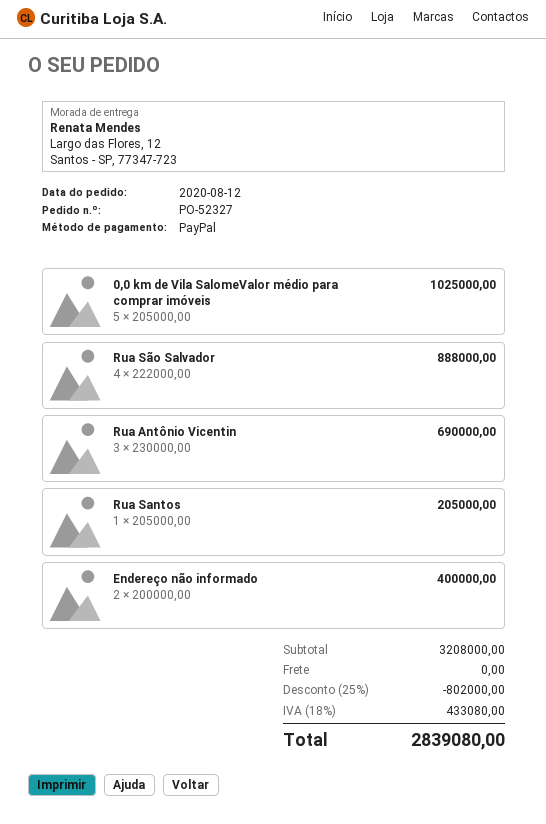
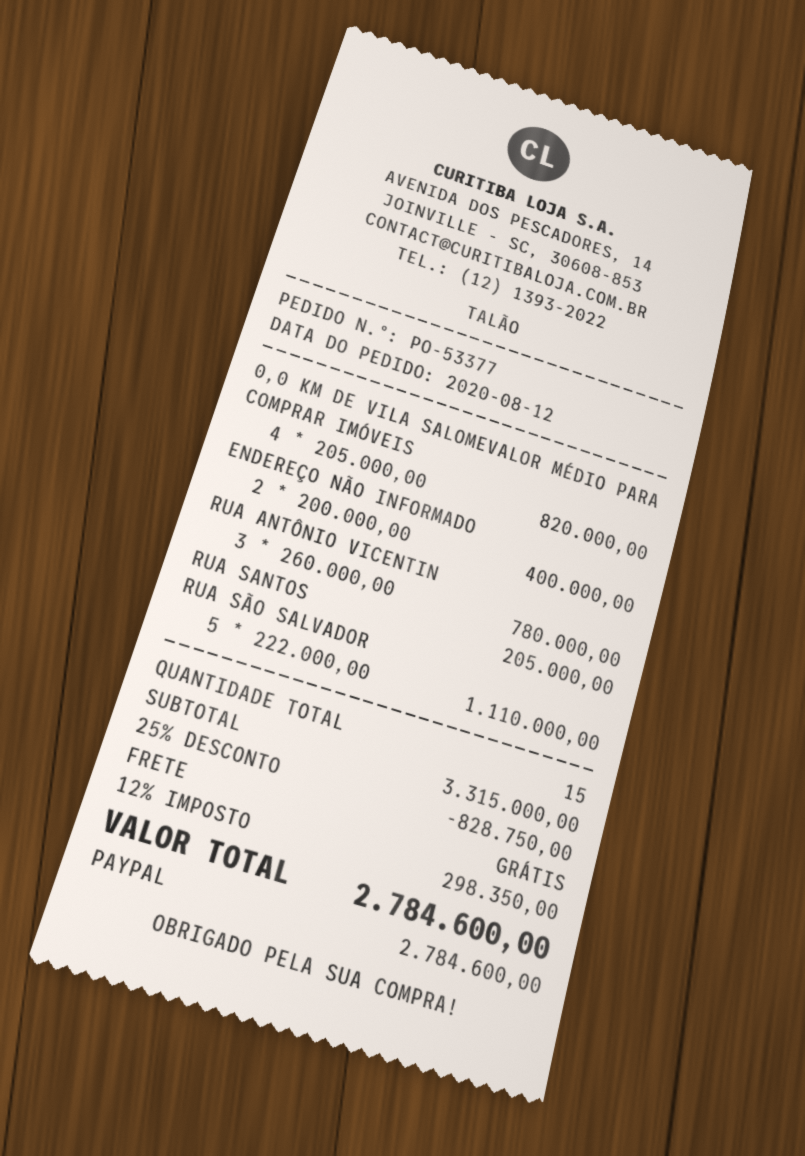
order number: PO-52327 -> PO-53377
0,0 km de Vila SalomeValor médio para comprar imóveis: 5 x 205000.00 = 1025000.00 -> 4 x 205000.00 = 820000.00
Rua São Salvador: 4 x 222000.00 = 888000.00 -> 5 x 222000.00 = 1110000.00
Rua Antônio Vicentin: 3 x 230000.00 = 690000.00 -> 3 x 260000.00 = 780000.00
subtotal: 3208000.00 -> 3315000.00
discount: 25% = 802000.00 -> 25% = 828750.00
tax: 18% = 433080.00 -> 12% = 298350.00
total: 2839080.00 -> 2784600.00

